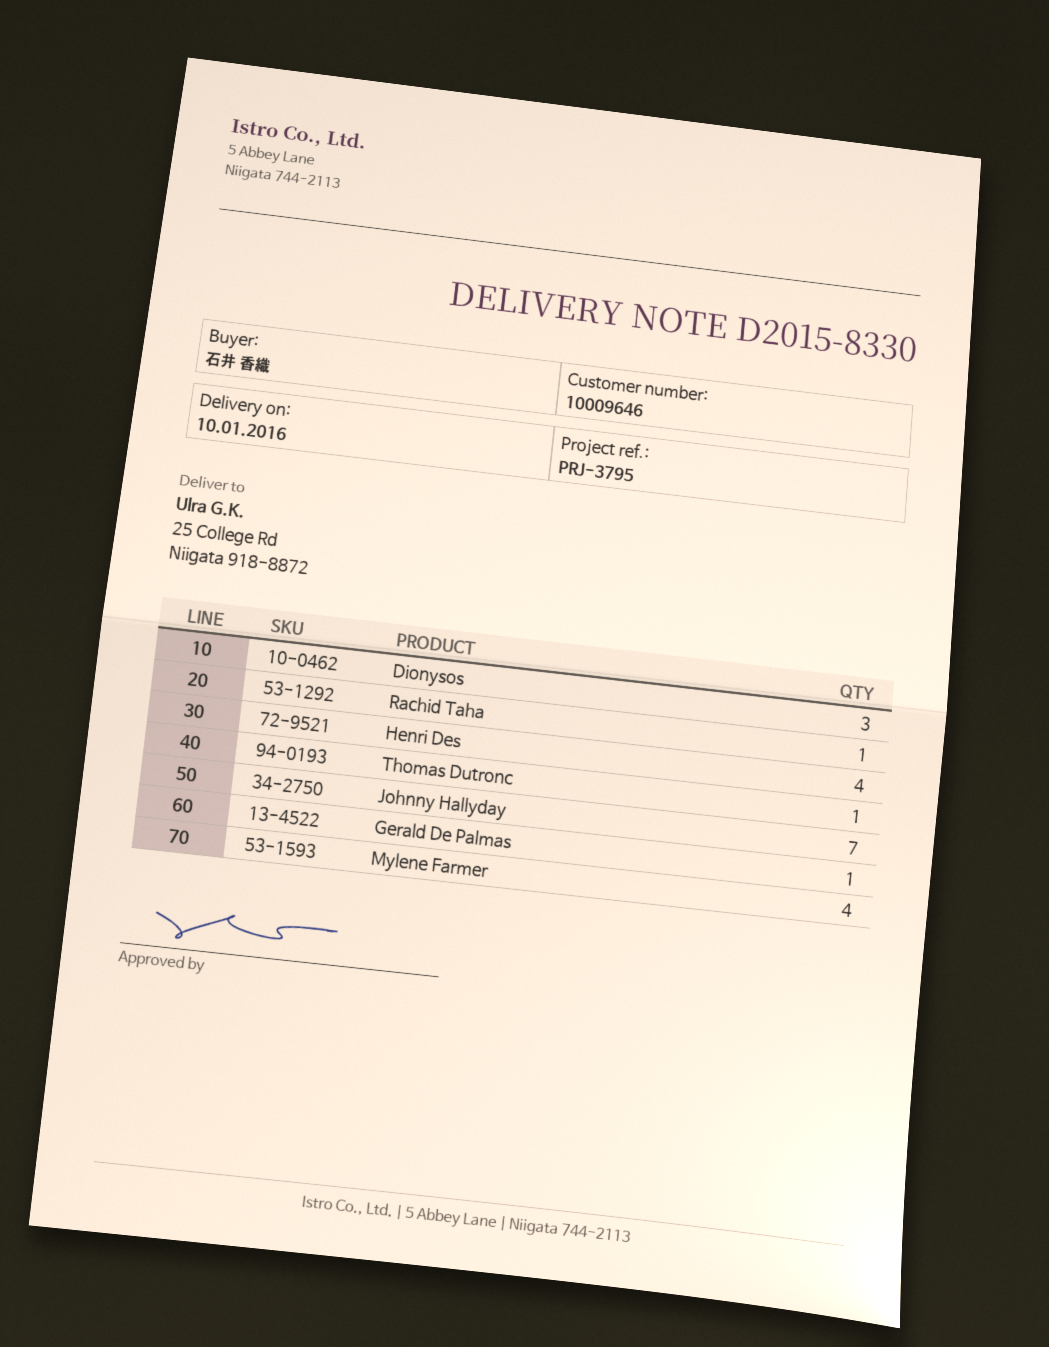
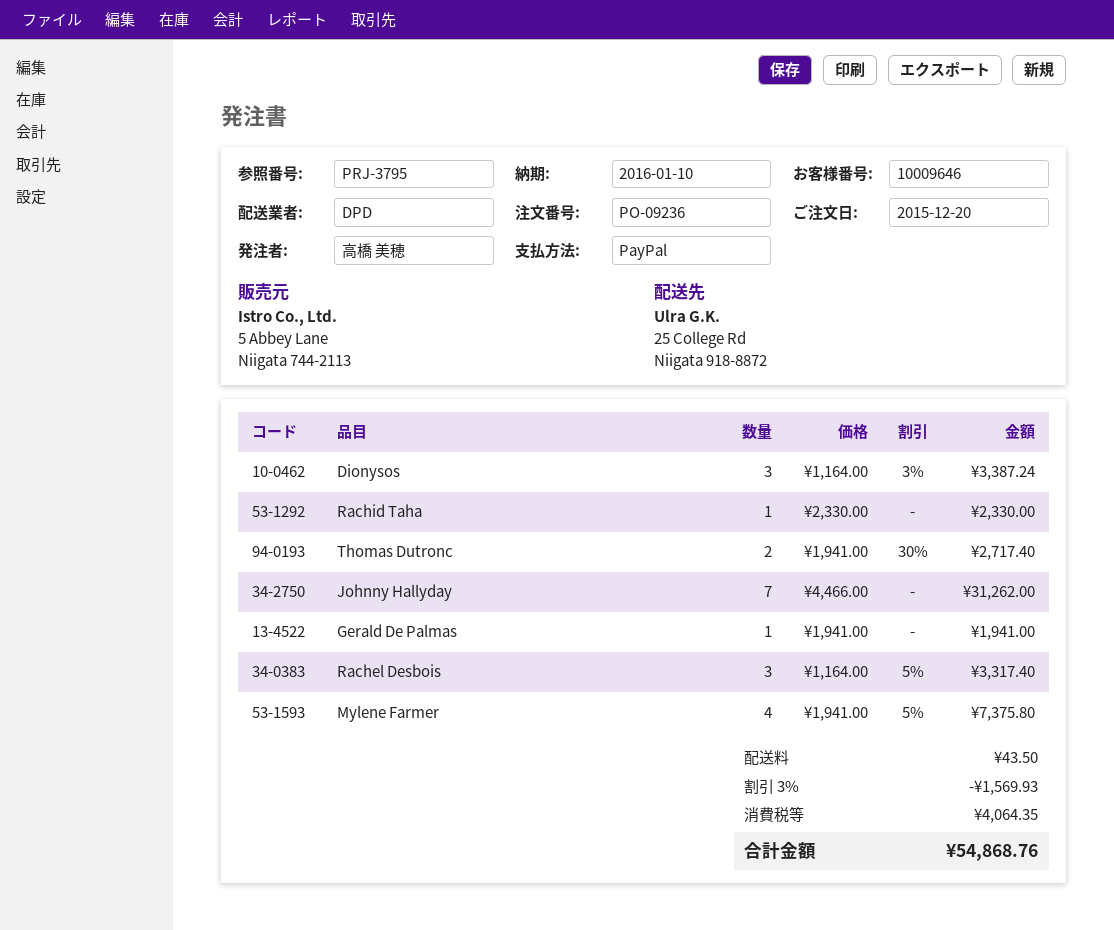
ordered by: 石井 香織 -> 高橋 美穂
Henri Des: 4 -> none
Thomas Dutronc: 1 -> 2
Rachel Desbois: none -> 3

